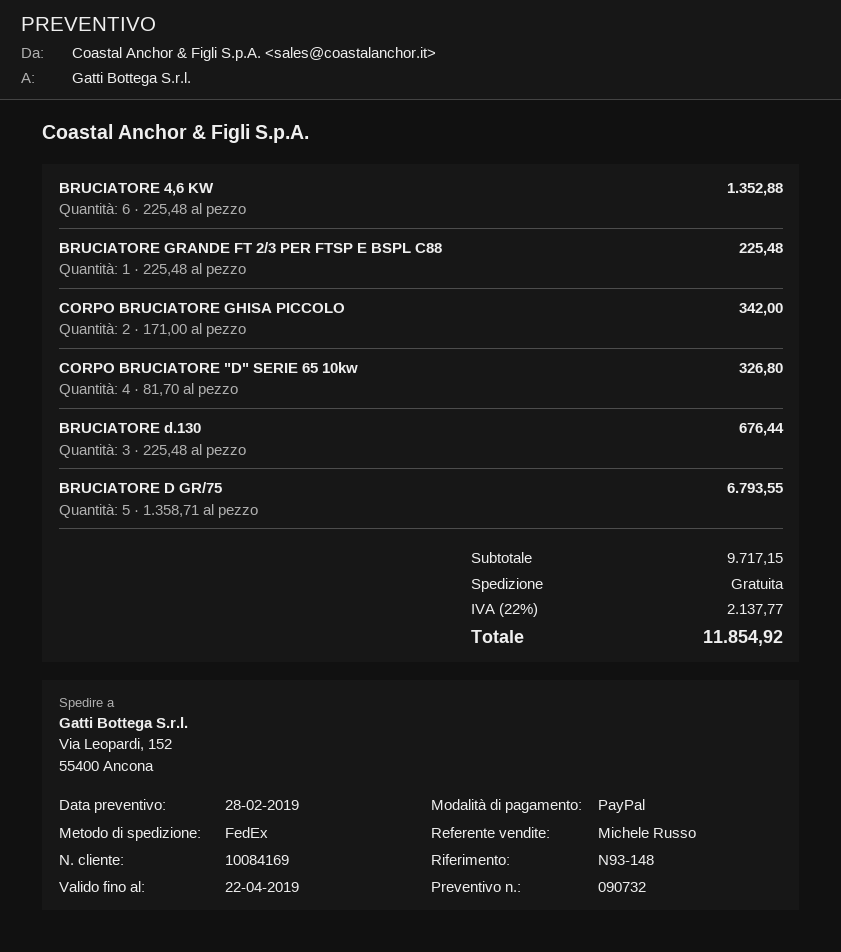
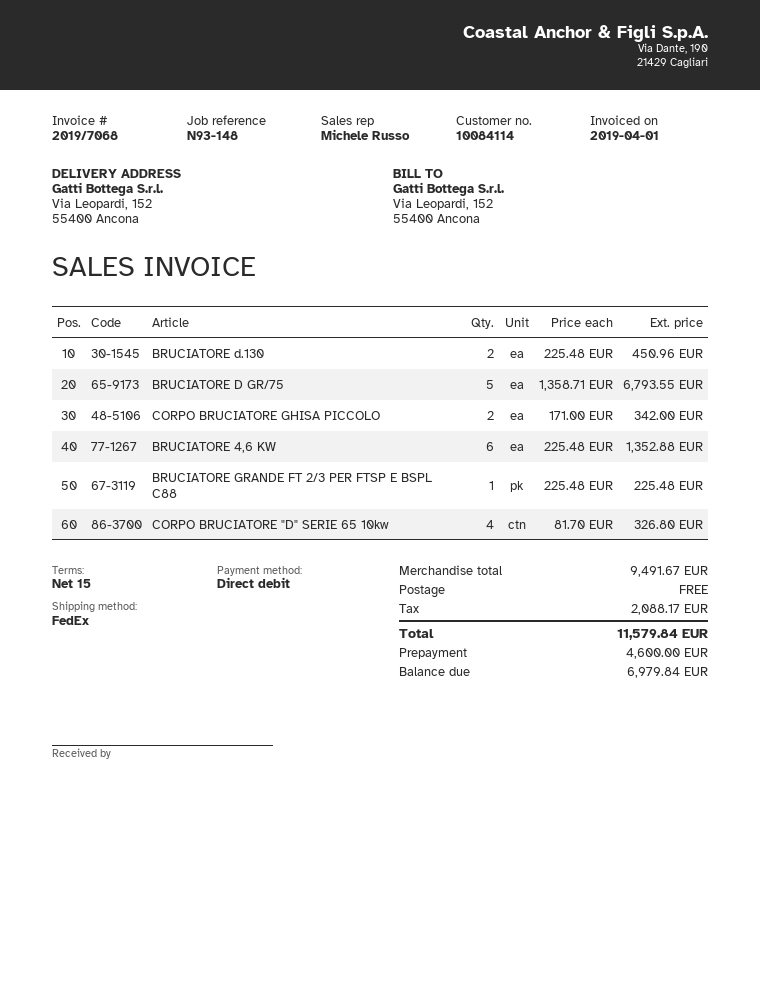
customer number: 10084169 -> 10084114
payment method: PayPal -> direct debit
BRUCIATORE d.130: 3 x 225.48 = 676.44 -> 2 x 225.48 = 450.96
subtotal: 9717.15 -> 9491.67
tax: 2137.77 -> 2088.17
total: 11854.92 -> 11579.84

